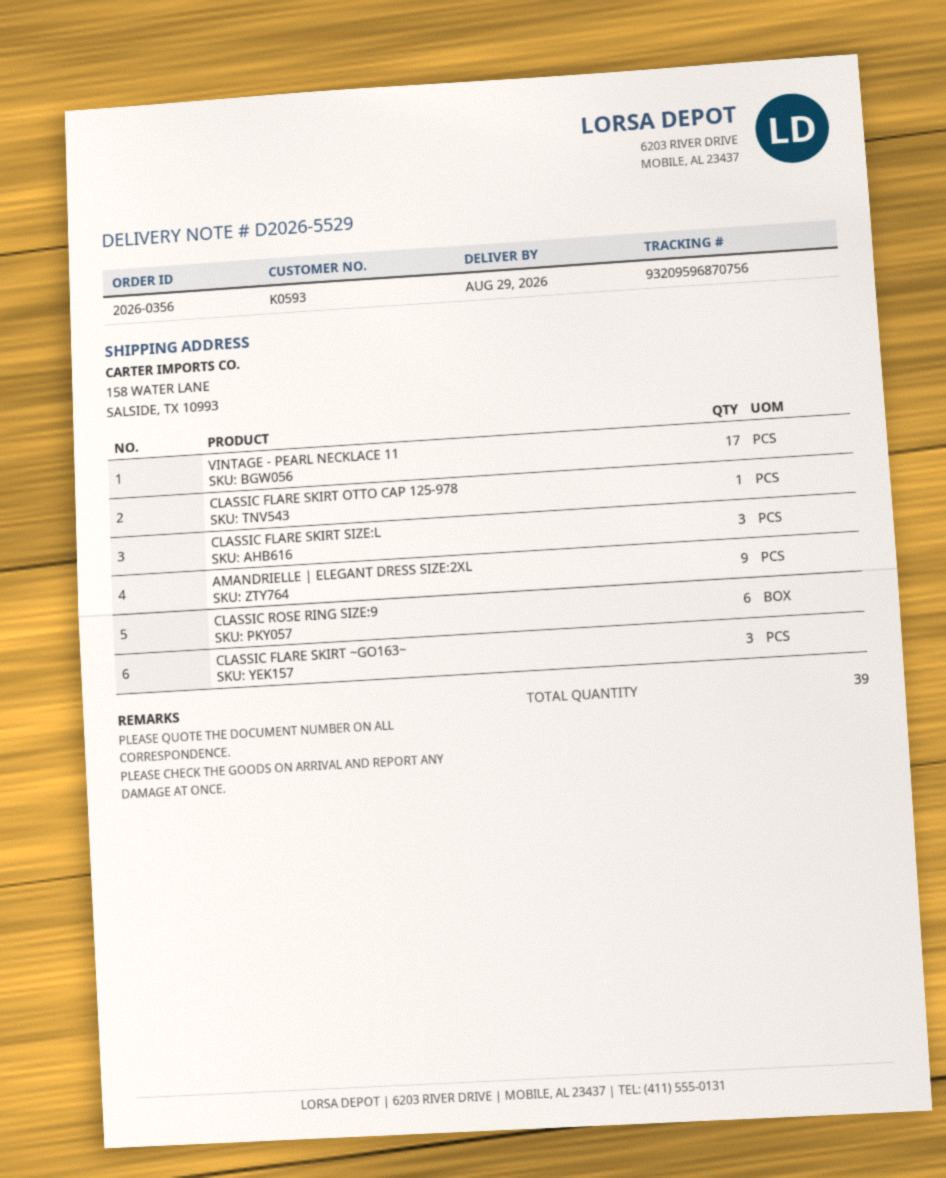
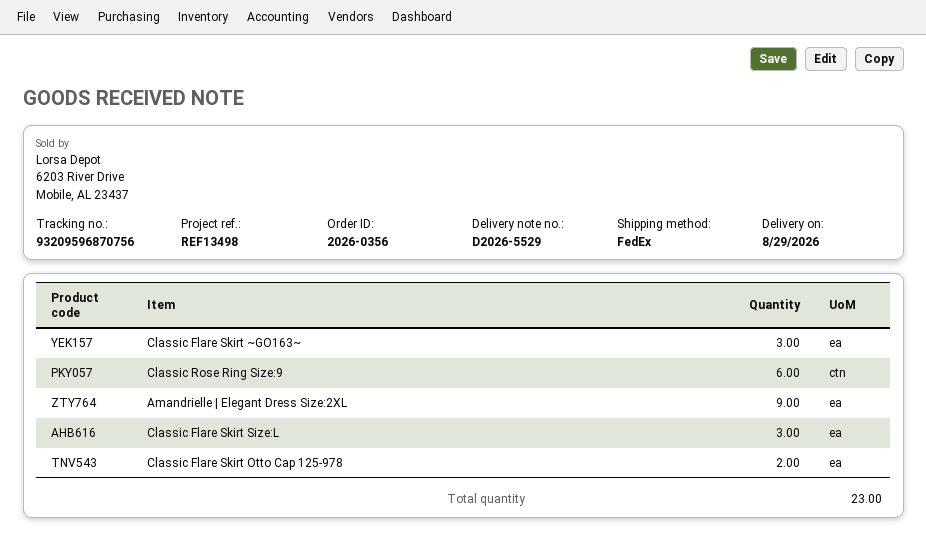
VINTAGE - PEARL NECKLACE 11: 17 -> none
CLASSIC FLARE SKIRT OTTO CAP 125-978: 1 -> 2
total quantity: 39 -> 23

